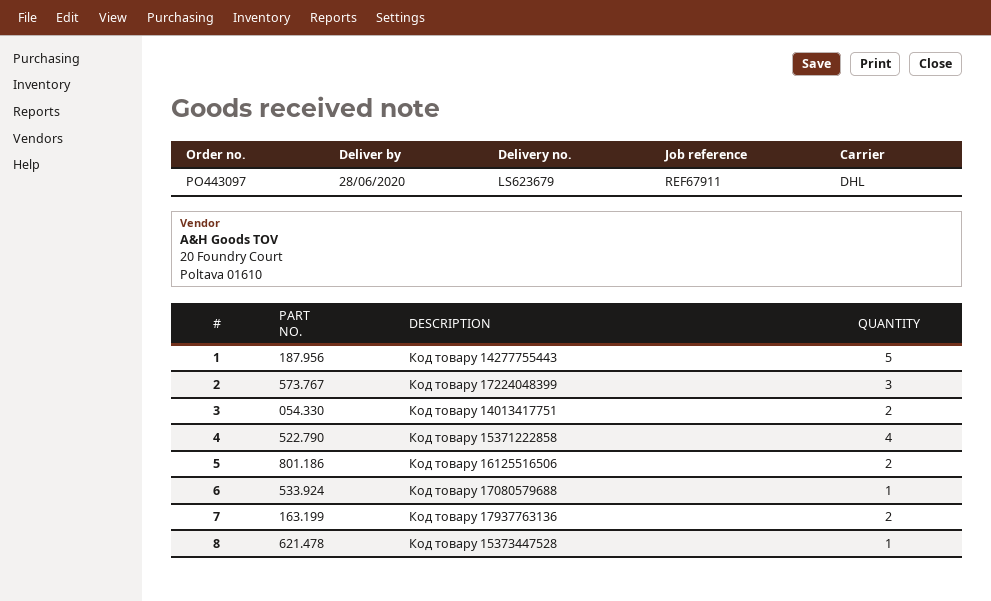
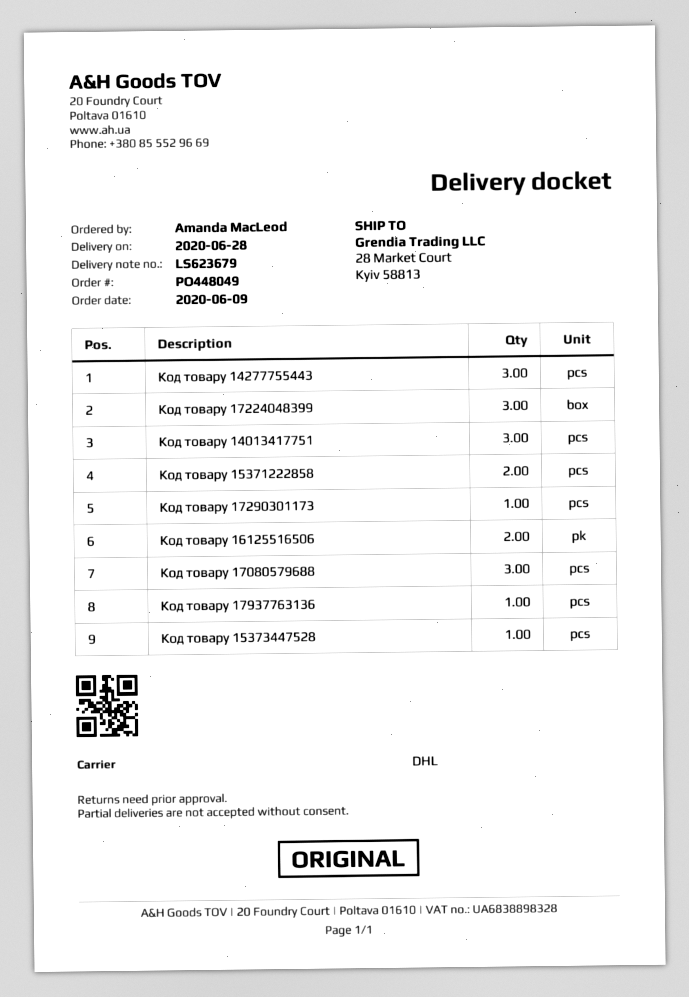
order number: PO443097 -> PO448049
Код товару 14277755443: 5 -> 3
Код товару 14013417751: 2 -> 3
Код товару 15371222858: 4 -> 2
Код товару 17080579688: 1 -> 3
Код товару 17937763136: 2 -> 1
Код товару 17290301173: none -> 1

